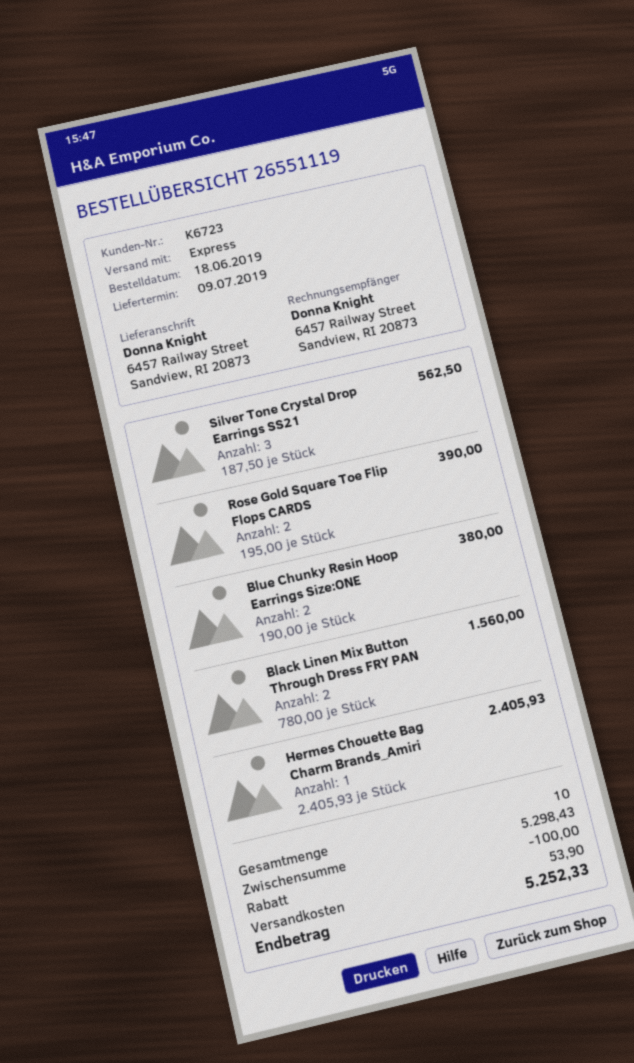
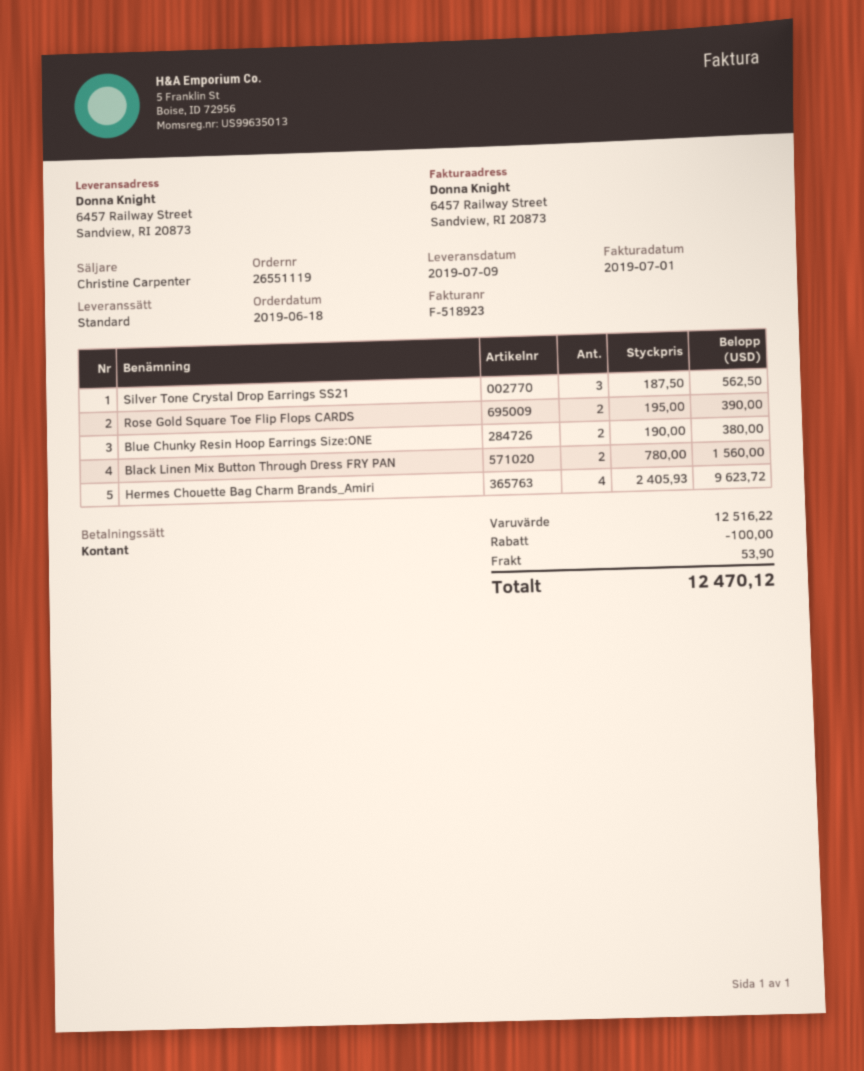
shipping method: express -> standard
Hermes Chouette Bag Charm Brands_Amiri: 1 x 2405.93 = 2405.93 -> 4 x 2405.93 = 9623.72
subtotal: 5298.43 -> 12516.22
total: 5252.33 -> 12470.12

